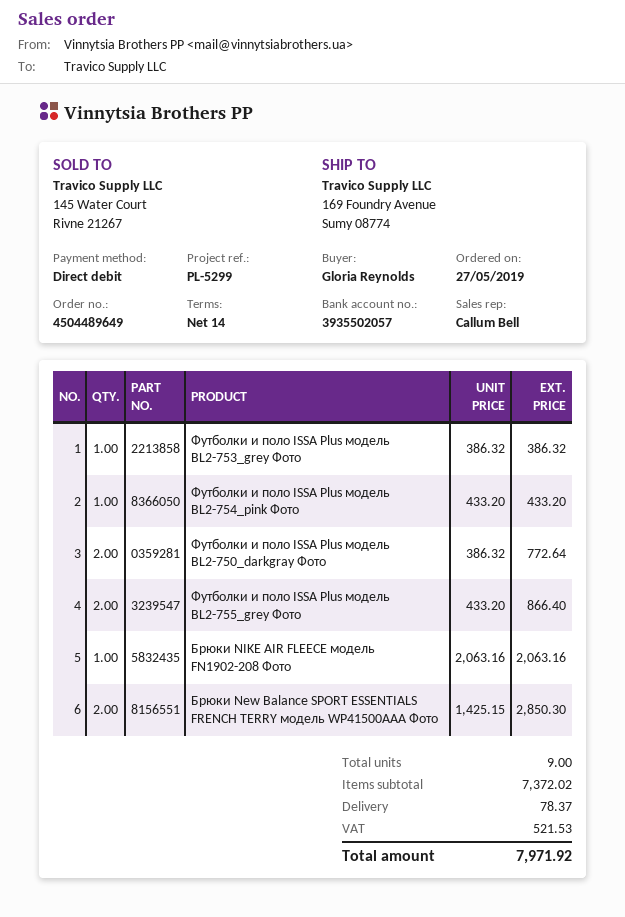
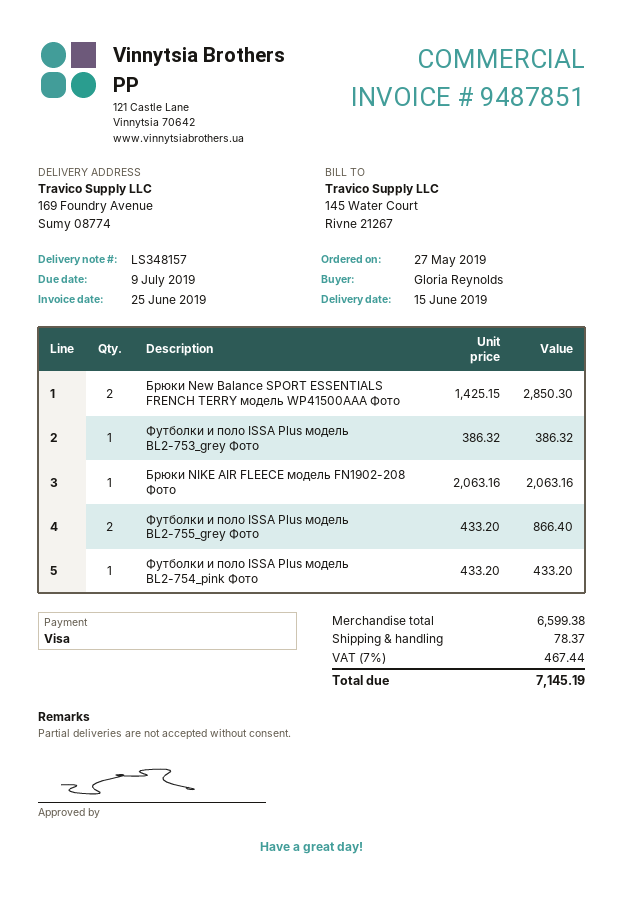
payment method: direct debit -> Visa
Футболки и поло ISSA Plus модель BL2-750_darkgray Фото: 2 x 386.32 = 772.64 -> none
subtotal: 7372.02 -> 6599.38
tax: 521.53 -> 467.44
total: 7971.92 -> 7145.19

